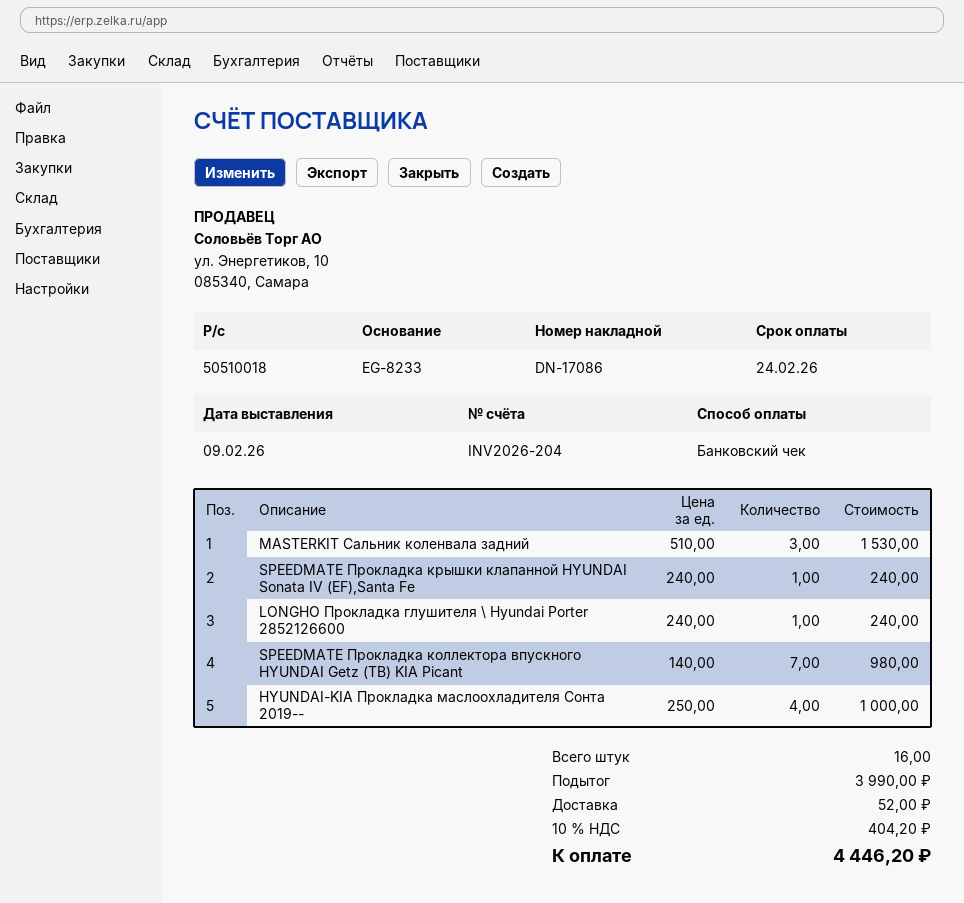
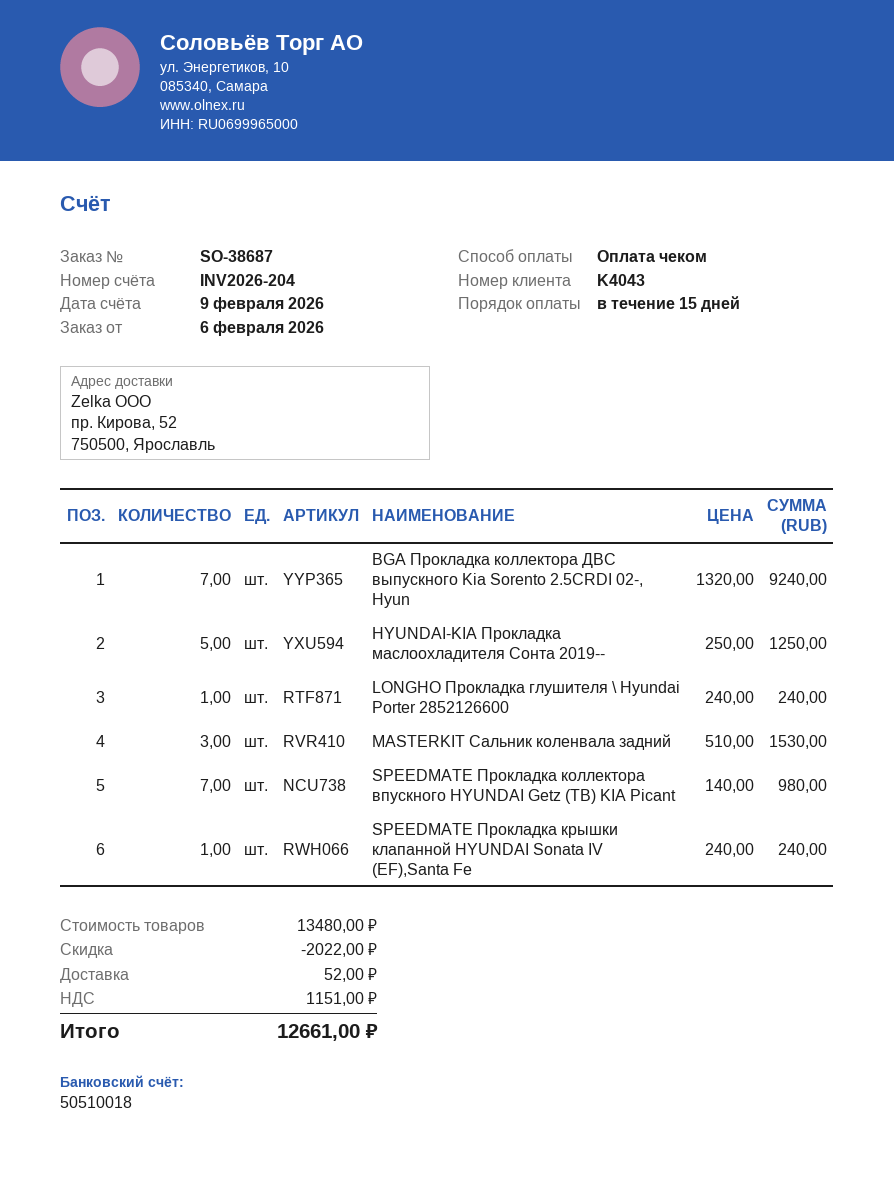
HYUNDAI-KIA Прокладка маслоохладителя Сонта 2019--: 4 x 250.00 = 1000.00 -> 5 x 250.00 = 1250.00
BGA Прокладка коллектора ДВС выпускного Kia Sorento 2.5CRDI 02-, Hyun: none -> 7 x 1320.00 = 9240.00
subtotal: 3990.00 -> 13480.00
discount: none -> 2022.00
tax: 404.20 -> 1151.00
total: 4446.20 -> 12661.00

